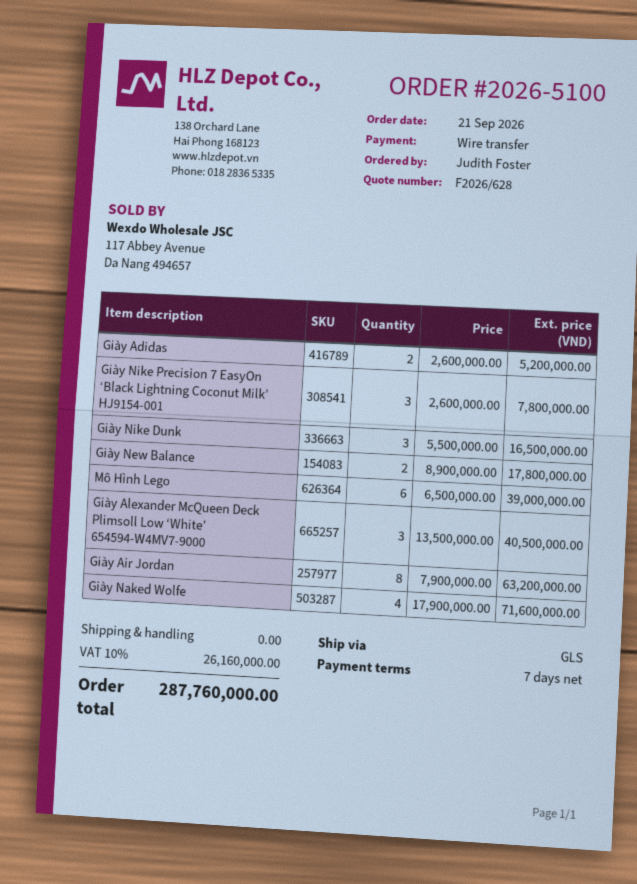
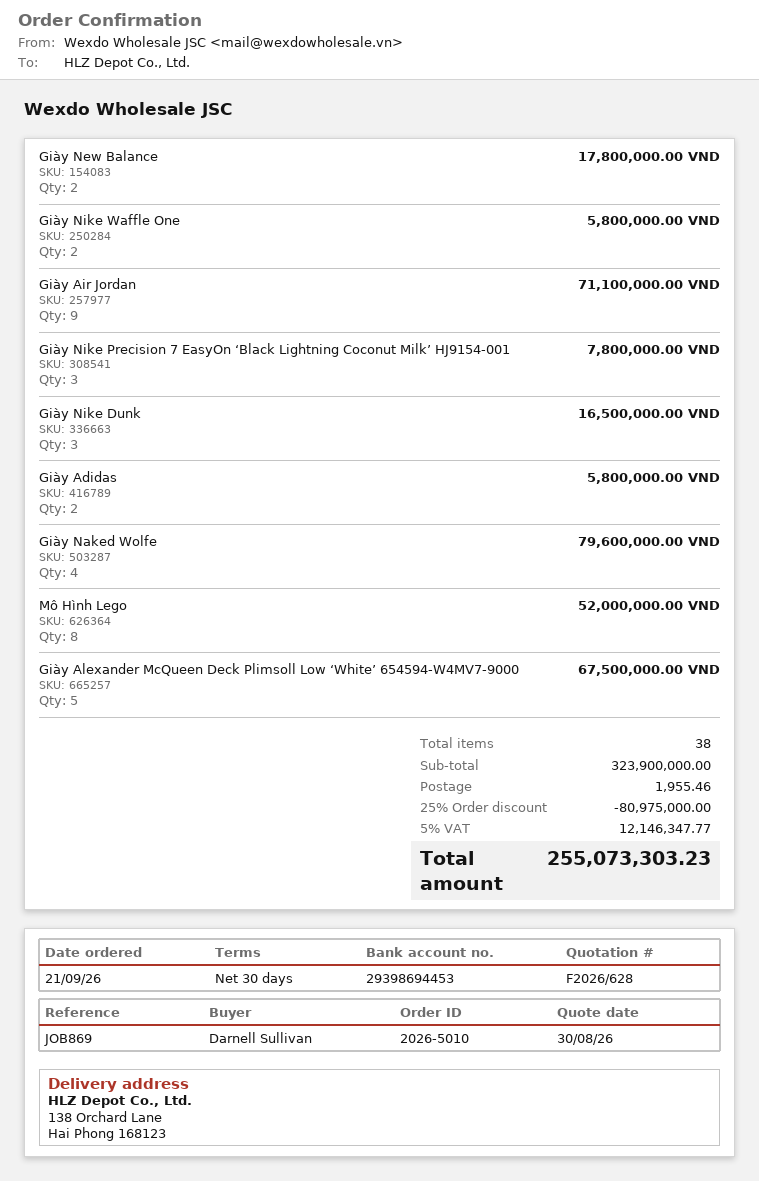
order number: 2026-5100 -> 2026-5010
payment terms: 7 days -> 30 days
ordered by: Judith Foster -> Darnell Sullivan
Giày Adidas: 2 for 5200000.00 -> 2 for 5800000.00
Mô Hình Lego: 6 for 39000000.00 -> 8 for 52000000.00
Giày Alexander McQueen Deck Plimsoll Low ‘White’ 654594-W4MV7-9000: 3 for 40500000.00 -> 5 for 67500000.00
Giày Air Jordan: 8 for 63200000.00 -> 9 for 71100000.00
Giày Naked Wolfe: 4 for 71600000.00 -> 4 for 79600000.00
Giày Nike Waffle One: none -> 2 for 5800000.00
discount: none -> 25% = 80975000.00
shipping: 0.00 -> 1955.46
tax: 10% = 26160000.00 -> 5% = 12146347.77
total: 287760000.00 -> 255073303.23

